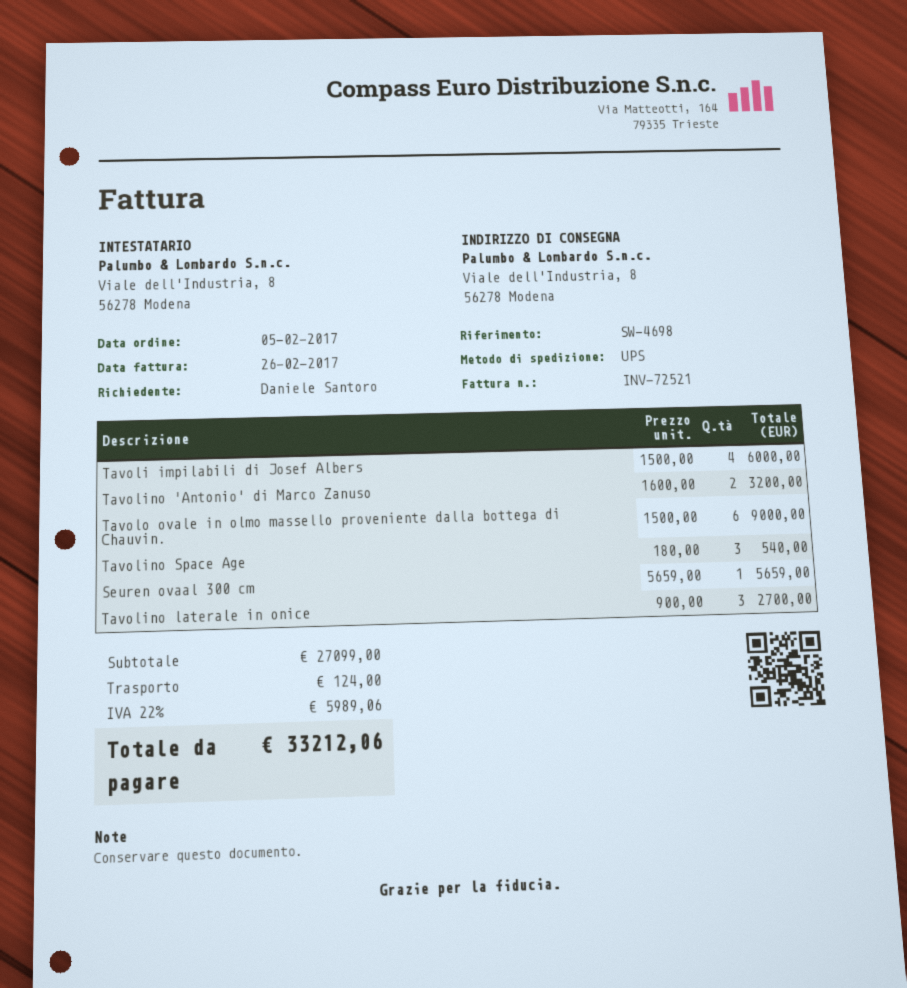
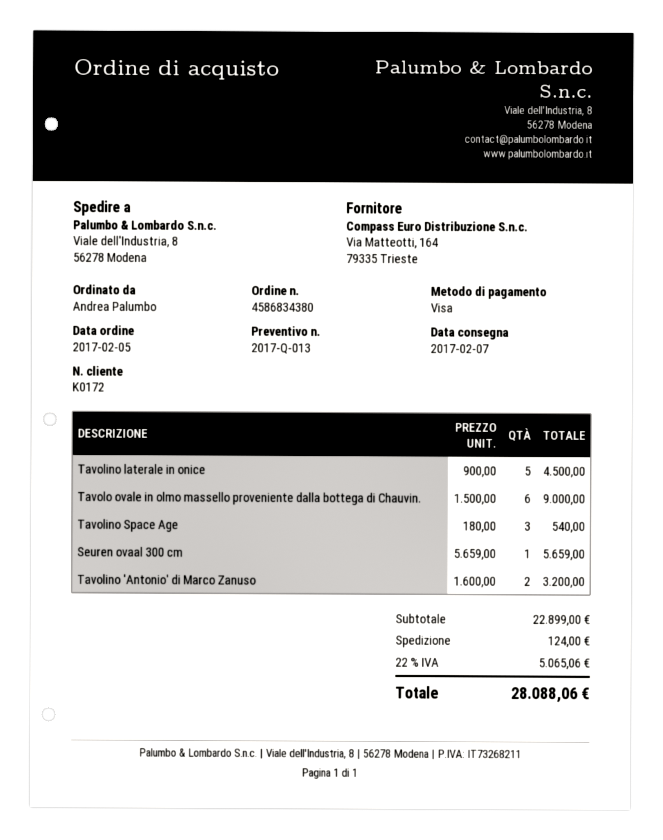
ordered by: Daniele Santoro -> Andrea Palumbo
Tavoli impilabili di Josef Albers: 4 x 1500.00 = 6000.00 -> none
Tavolino laterale in onice: 3 x 900.00 = 2700.00 -> 5 x 900.00 = 4500.00
subtotal: 27099.00 -> 22899.00
tax: 22% = 5989.06 -> 22% = 5065.06
total: 33212.06 -> 28088.06

